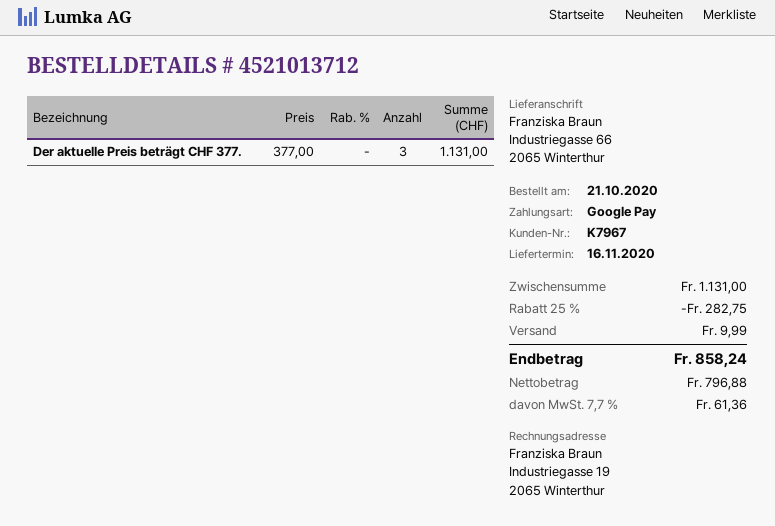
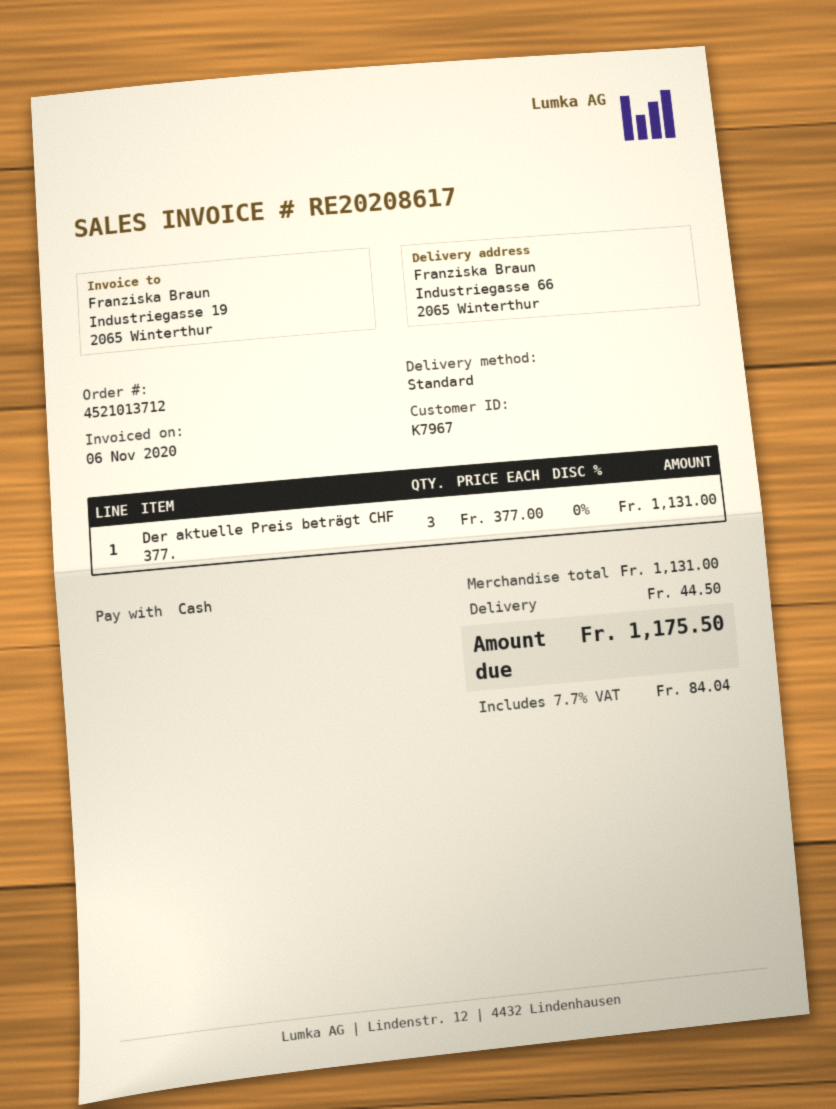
payment method: Google Pay -> cash
discount: 25% = 282.75 -> none
shipping: 9.99 -> 44.50
tax: 7.7% = 61.36 -> 7.7% = 84.04
total: 858.24 -> 1175.50

